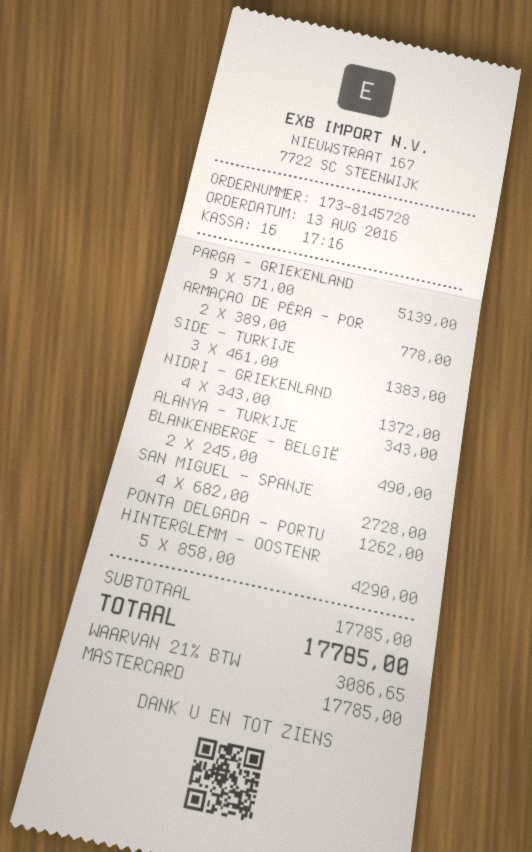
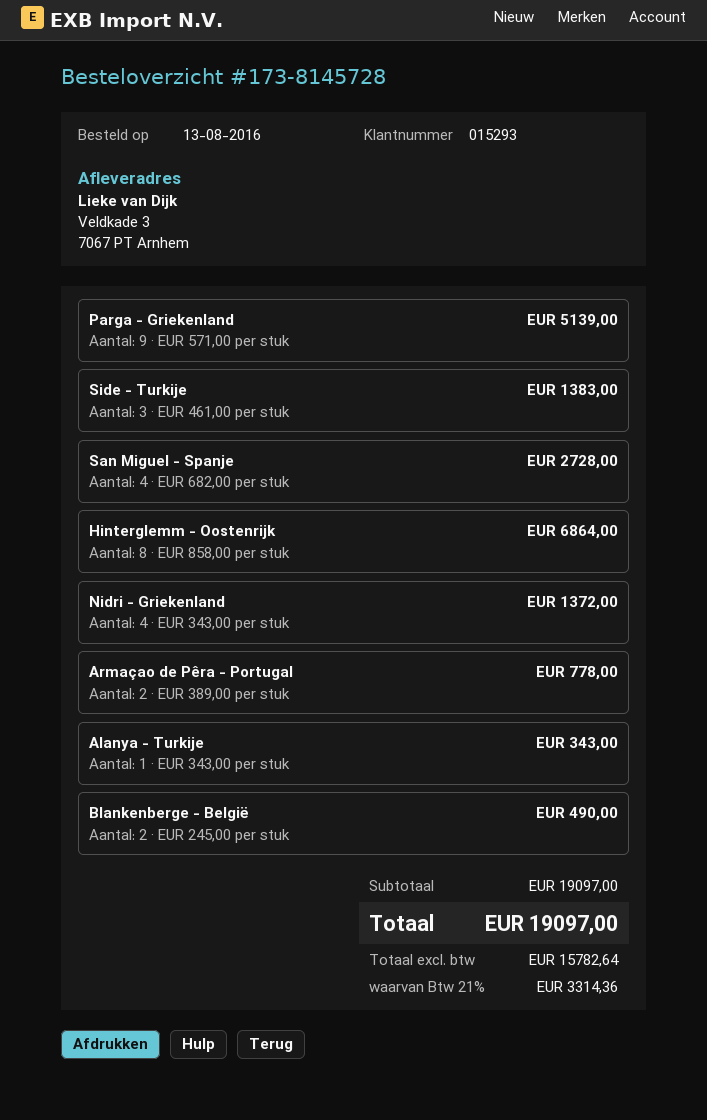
PONTA DELGADA - PORTU: 1 x 1262.00 = 1262.00 -> none
HINTERGLEMM - OOSTENR: 5 x 858.00 = 4290.00 -> 8 x 858.00 = 6864.00
subtotal: 17785.00 -> 19097.00
tax: 21% = 3086.65 -> 21% = 3314.36
total: 17785.00 -> 19097.00

